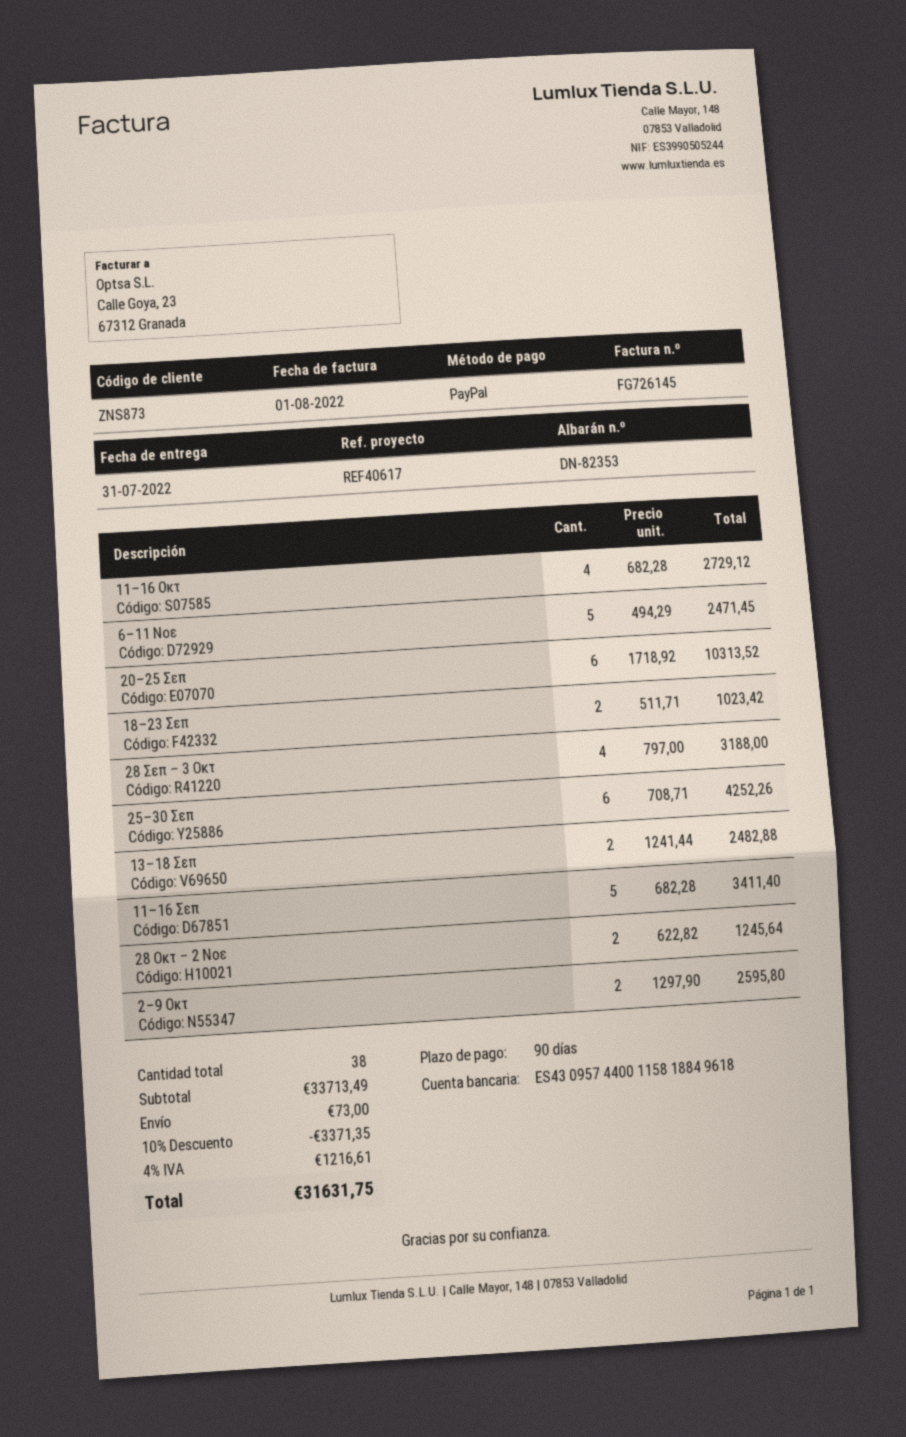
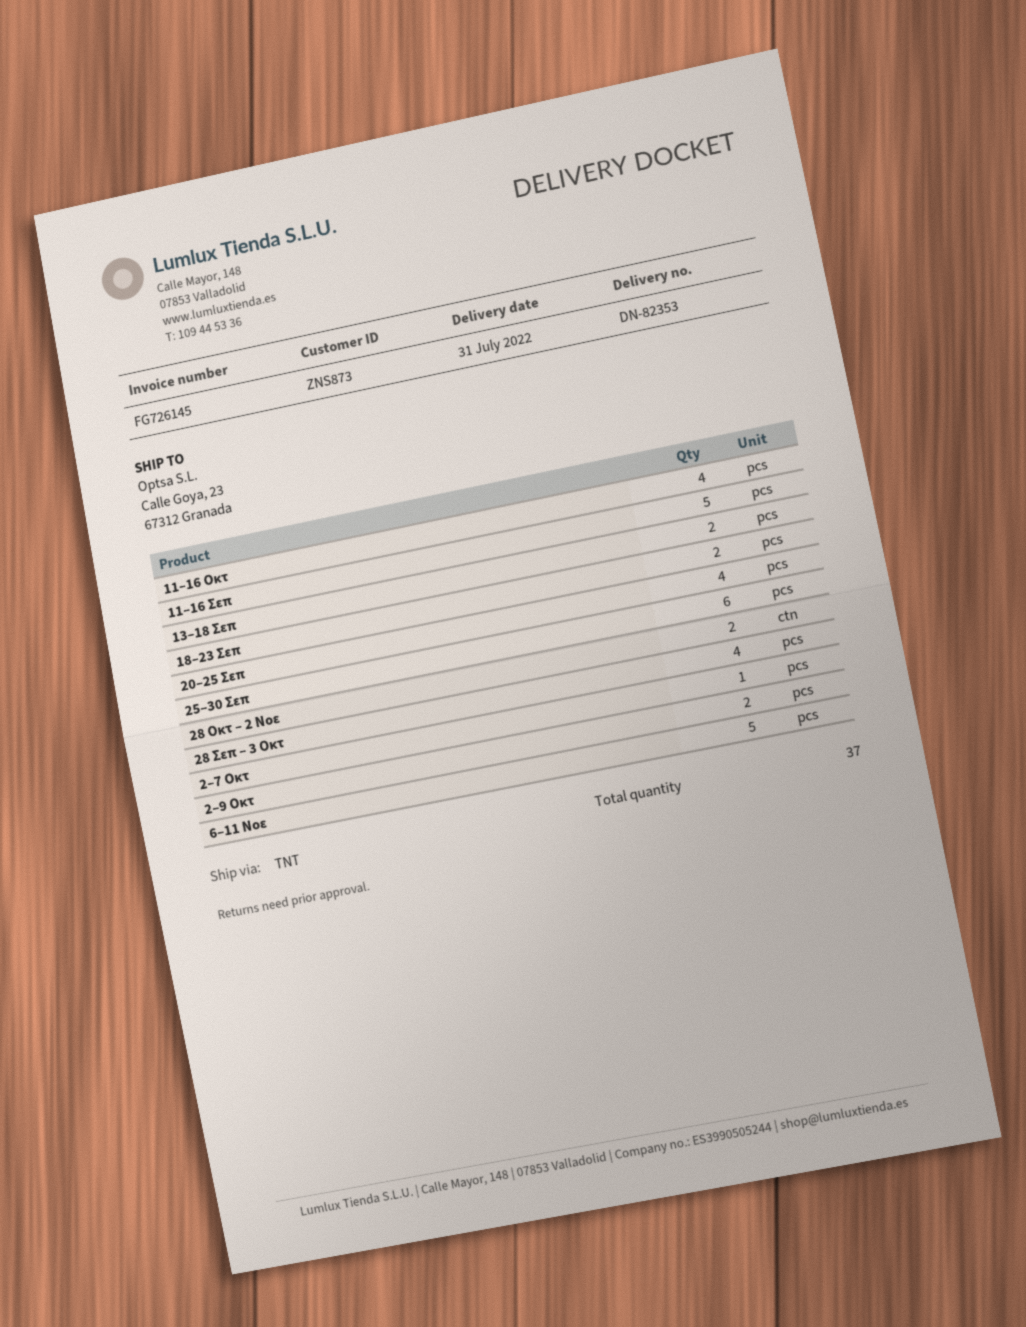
20–25 Σεπ: 6 -> 4
2–7 Οκτ: none -> 1
total quantity: 38 -> 37

